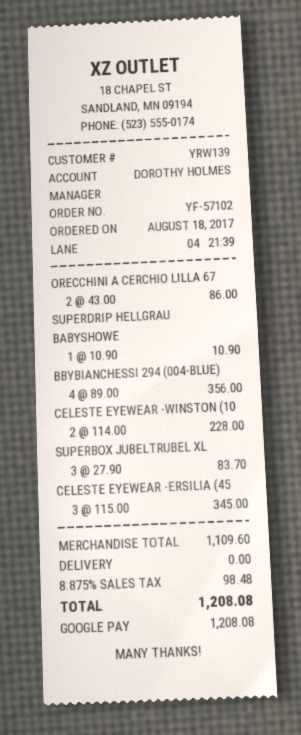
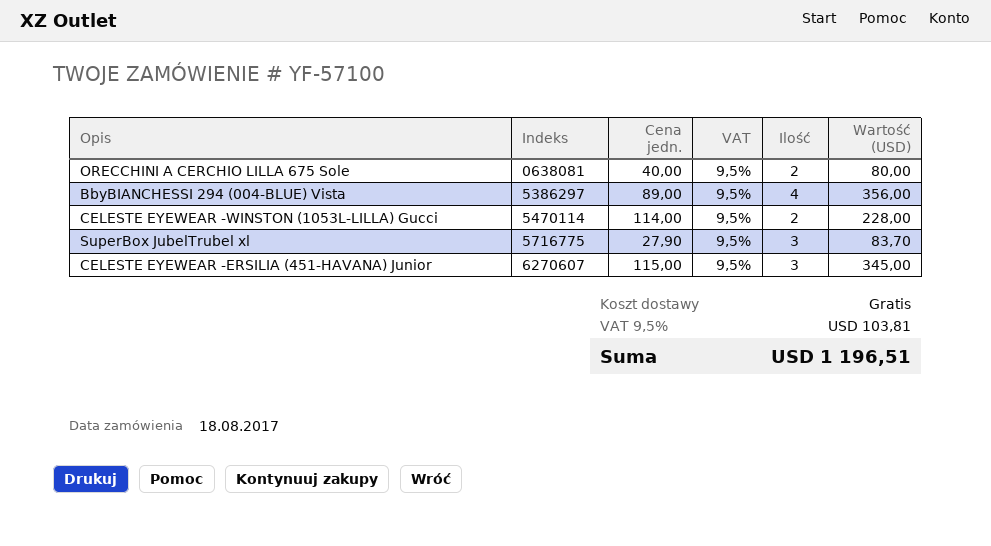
order number: YF-57102 -> YF-57100
ORECCHINI A CERCHIO LILLA 67: 2 x 43.00 = 86.00 -> 2 x 40.00 = 80.00
SUPERDRIP HELLGRAU BABYSHOWE: 1 x 10.90 = 10.90 -> none
tax: 8.875% = 98.48 -> 9.5% = 103.81
total: 1208.08 -> 1196.51

